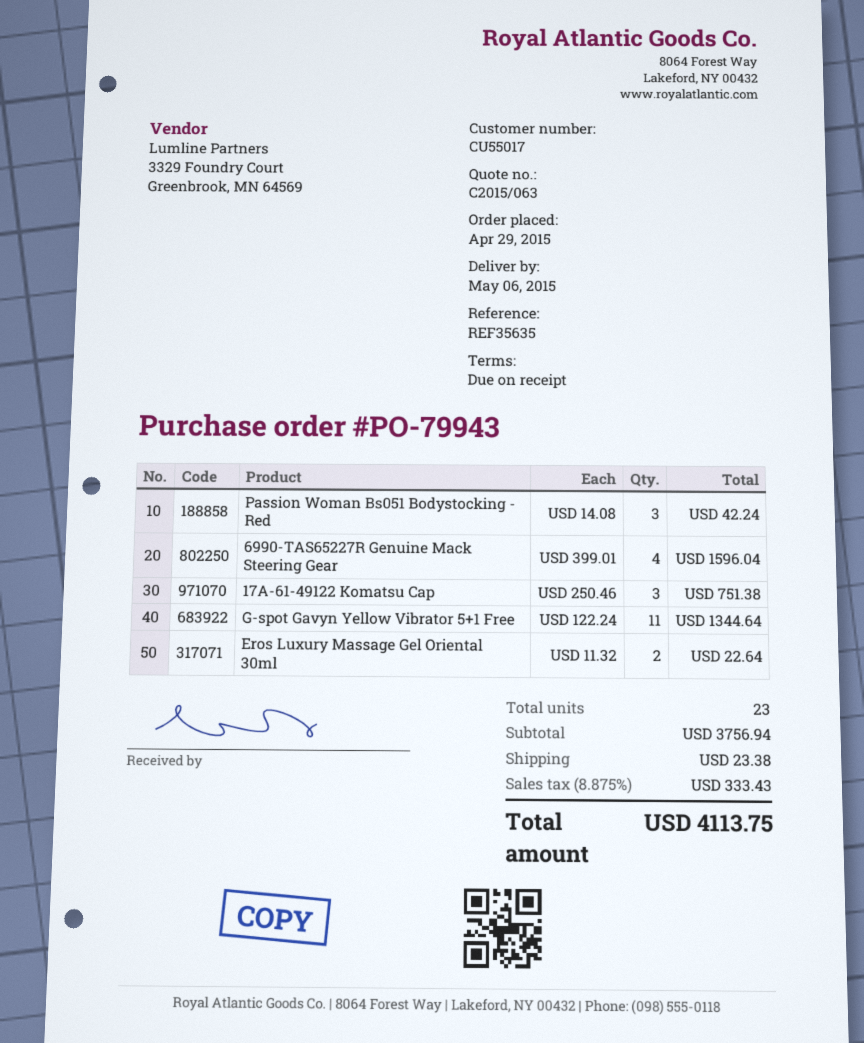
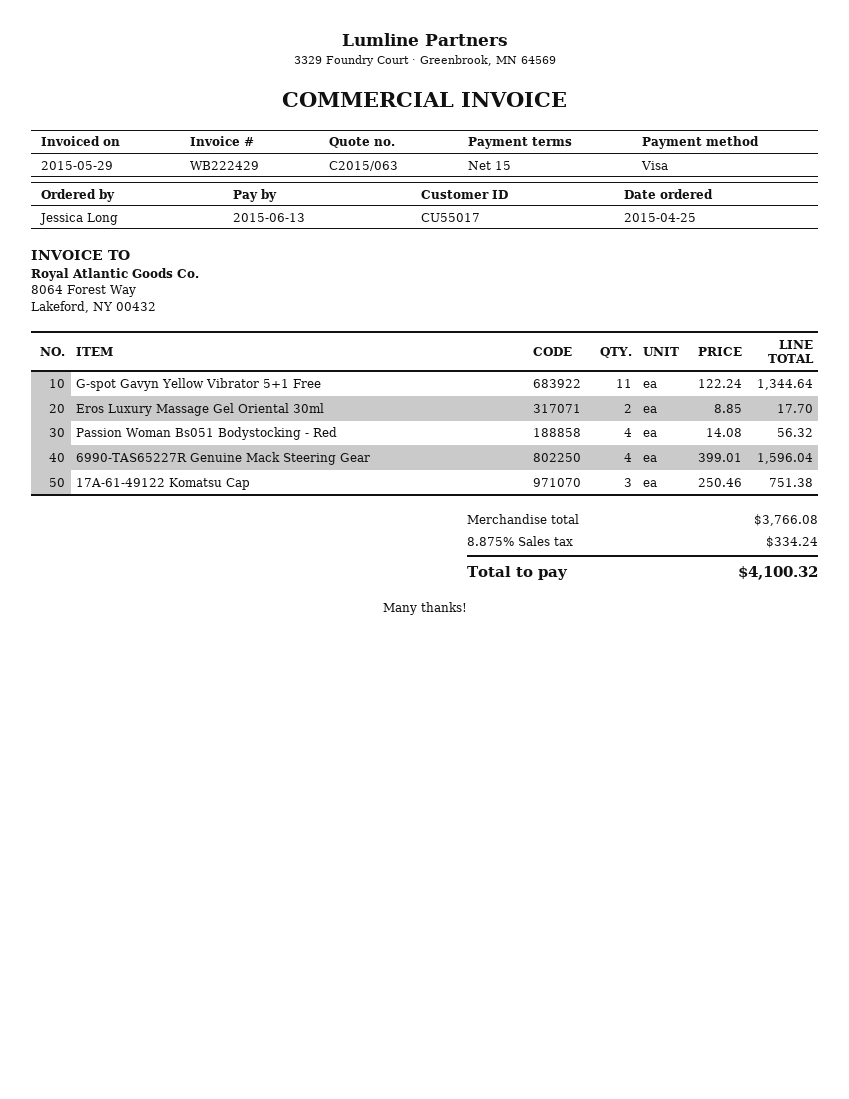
order date: 2015-04-29 -> 2015-04-25
payment terms: on receipt -> 15 days
Passion Woman Bs051 Bodystocking - Red: 3 x 14.08 = 42.24 -> 4 x 14.08 = 56.32
Eros Luxury Massage Gel Oriental 30ml: 2 x 11.32 = 22.64 -> 2 x 8.85 = 17.70
subtotal: 3756.94 -> 3766.08
shipping: 23.38 -> none
tax: 8.875% = 333.43 -> 8.875% = 334.24
total: 4113.75 -> 4100.32

